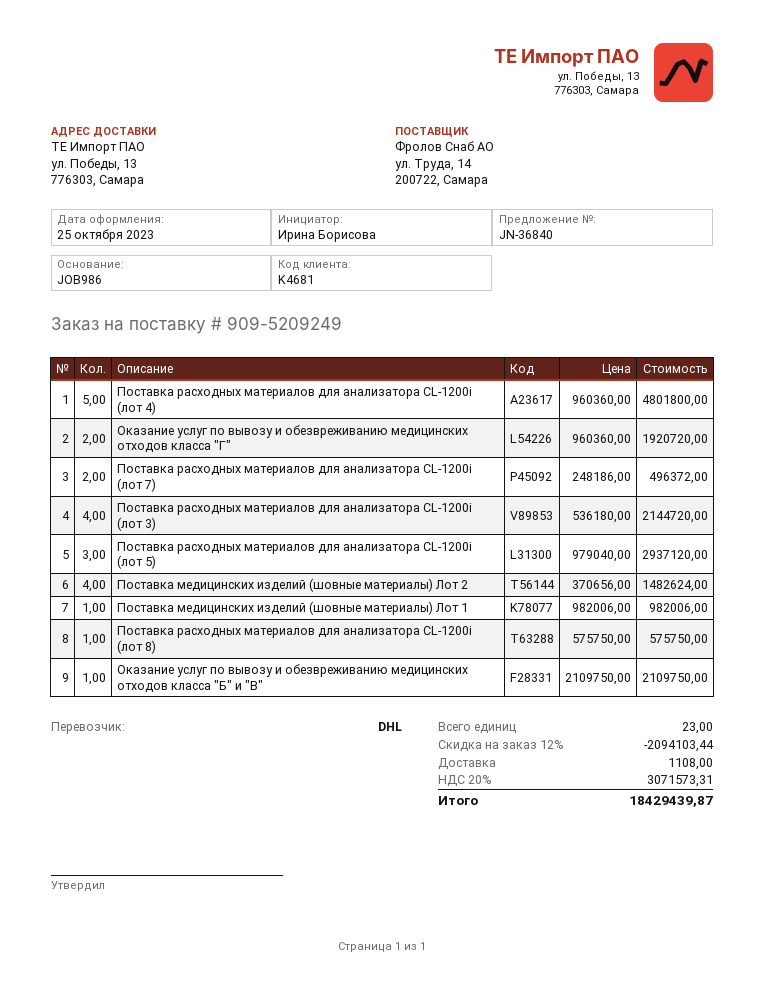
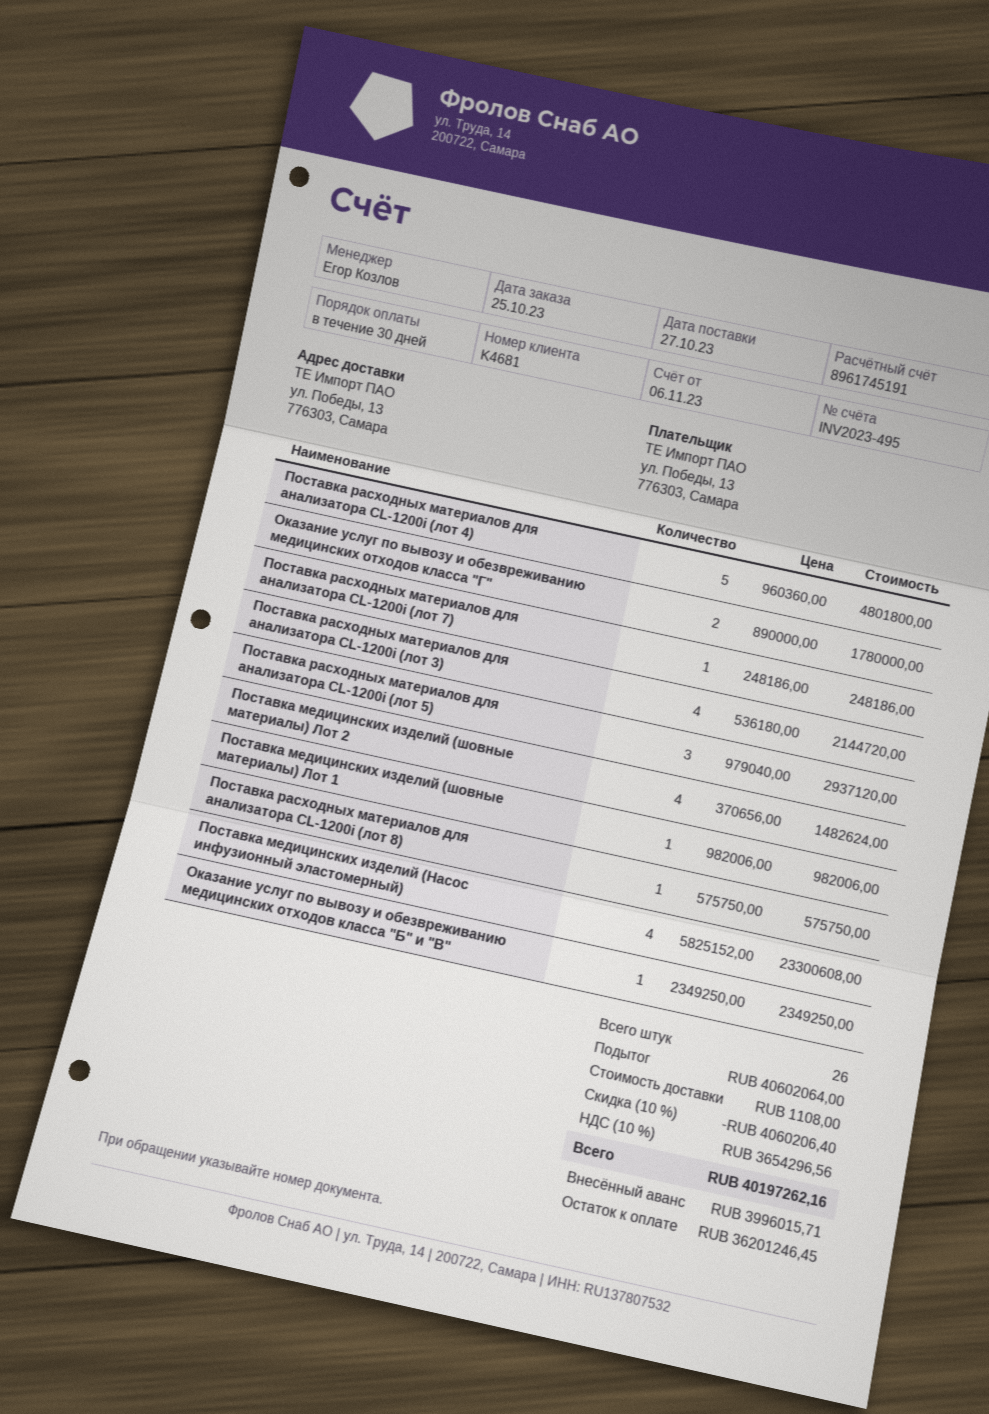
Оказание услуг по вывозу и обезвреживанию медицинских отходов класса "Г": 2 x 960360.00 = 1920720.00 -> 2 x 890000.00 = 1780000.00
Поставка расходных материалов для анализатора CL-1200i (лот 7): 2 x 248186.00 = 496372.00 -> 1 x 248186.00 = 248186.00
Оказание услуг по вывозу и обезвреживанию медицинских отходов класса "Б" и "В": 1 x 2109750.00 = 2109750.00 -> 1 x 2349250.00 = 2349250.00
Поставка медицинских изделий (Насос инфузионный эластомерный): none -> 4 x 5825152.00 = 23300608.00
total quantity: 23 -> 26
discount: 12% = 2094103.44 -> 10% = 4060206.40
tax: 20% = 3071573.31 -> 10% = 3654296.56
total: 18429439.87 -> 40197262.16

